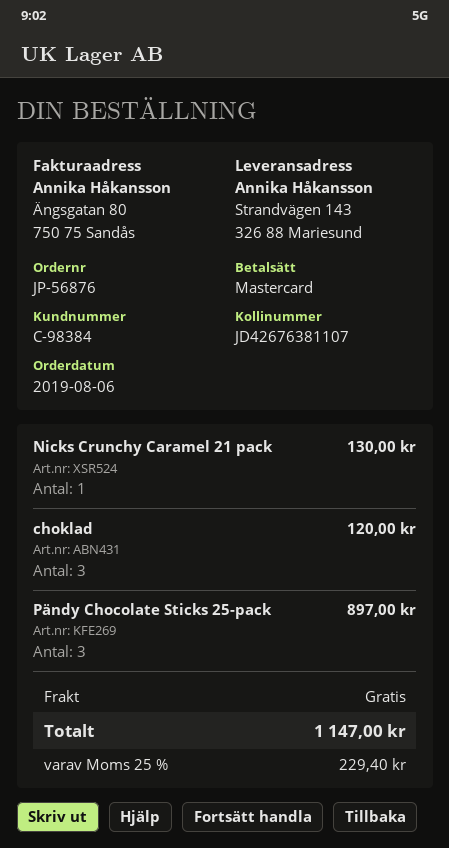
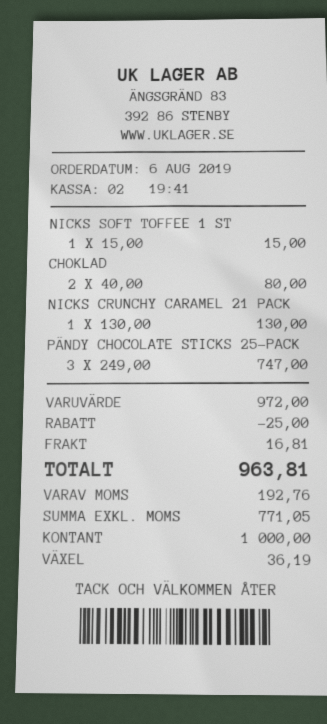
payment method: Mastercard -> cash
choklad: 3 for 120.00 -> 2 for 80.00
Pändy Chocolate Sticks 25-pack: 3 for 897.00 -> 3 for 747.00
NICKS SOFT TOFFEE 1 ST: none -> 1 for 15.00
discount: none -> 25.00
shipping: 0.00 -> 16.81
tax: 229.40 -> 192.76
total: 1147.00 -> 963.81

